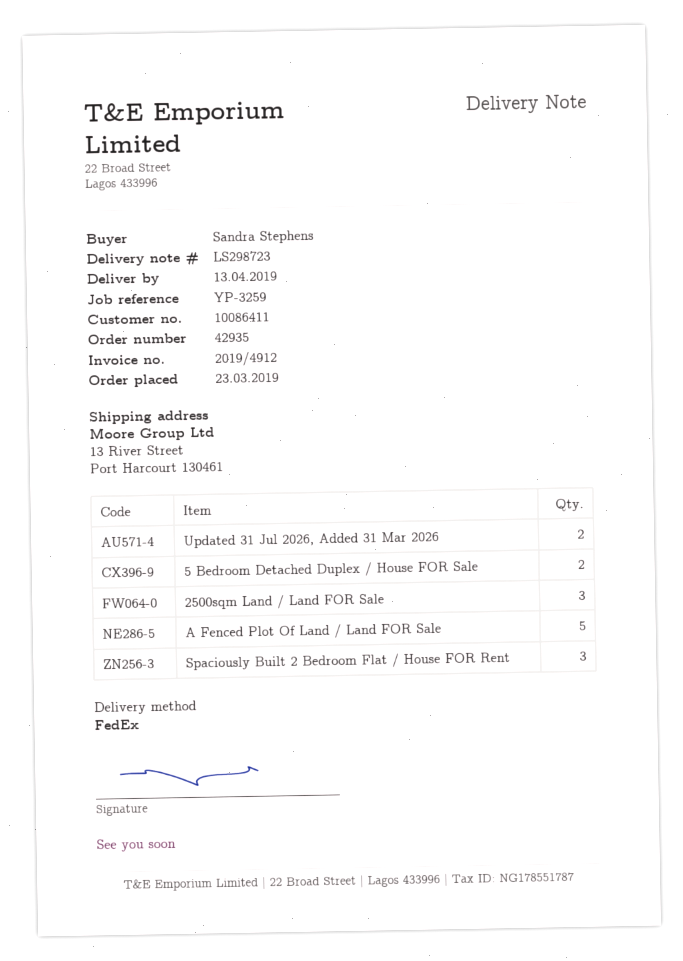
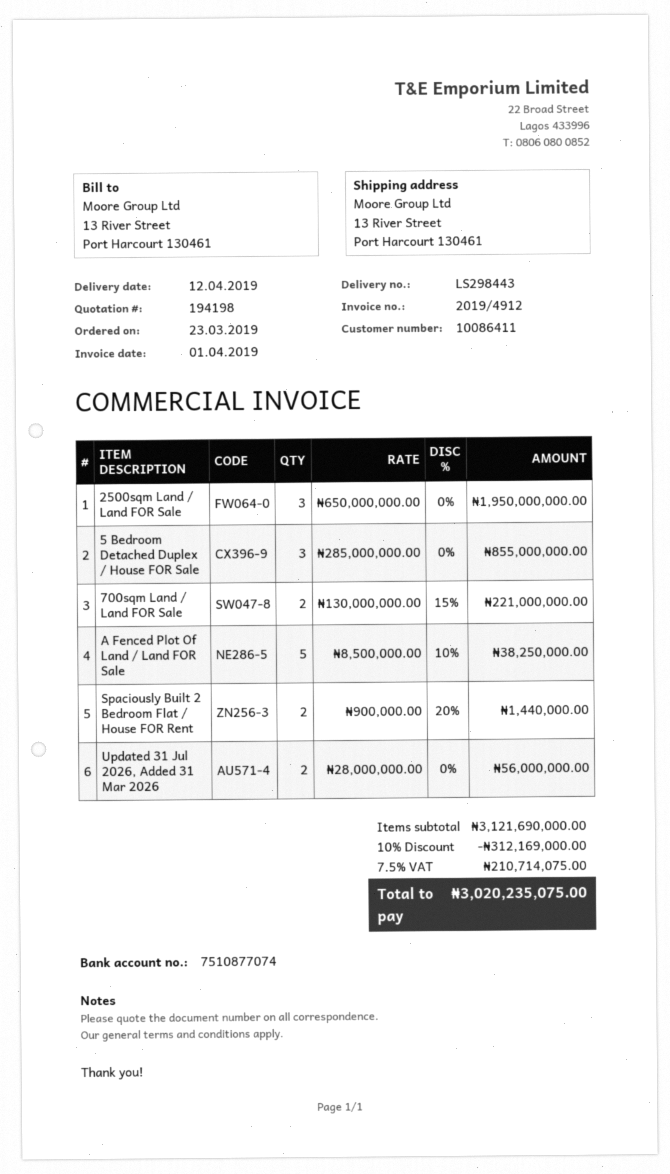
delivery note number: LS298723 -> LS298443
delivery date: 2019-04-13 -> 2019-04-12
5 Bedroom Detached Duplex / House FOR Sale: 2 -> 3
Spaciously Built 2 Bedroom Flat / House FOR Rent: 3 -> 2
700sqm Land / Land FOR Sale: none -> 2

